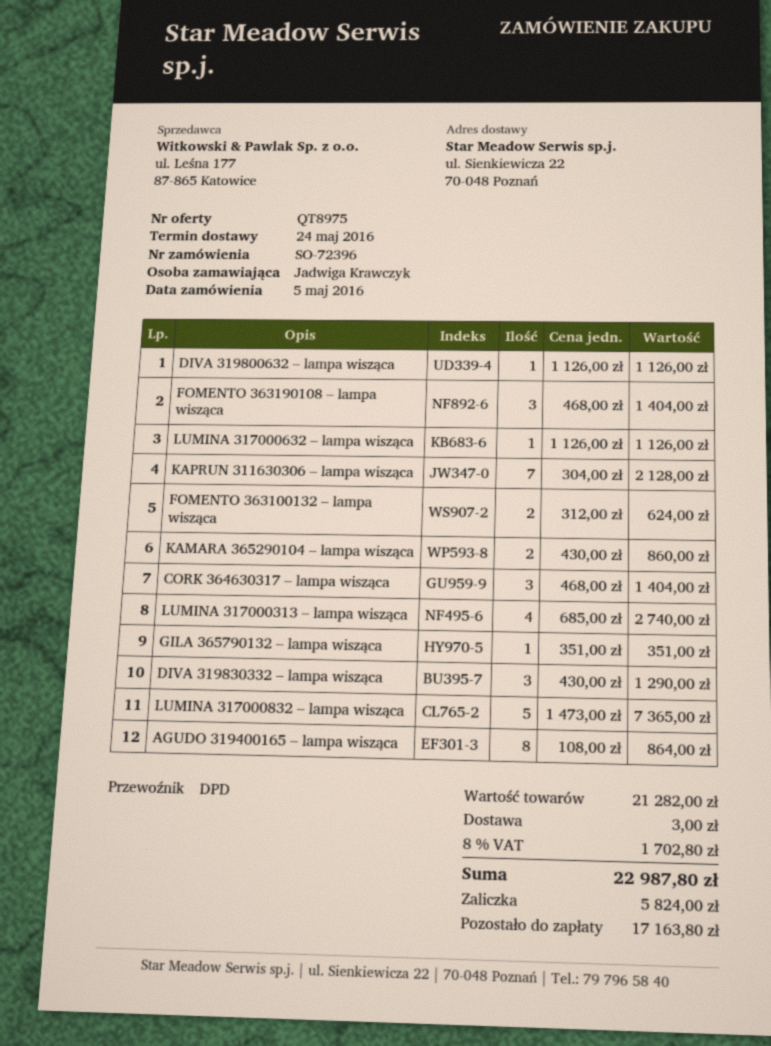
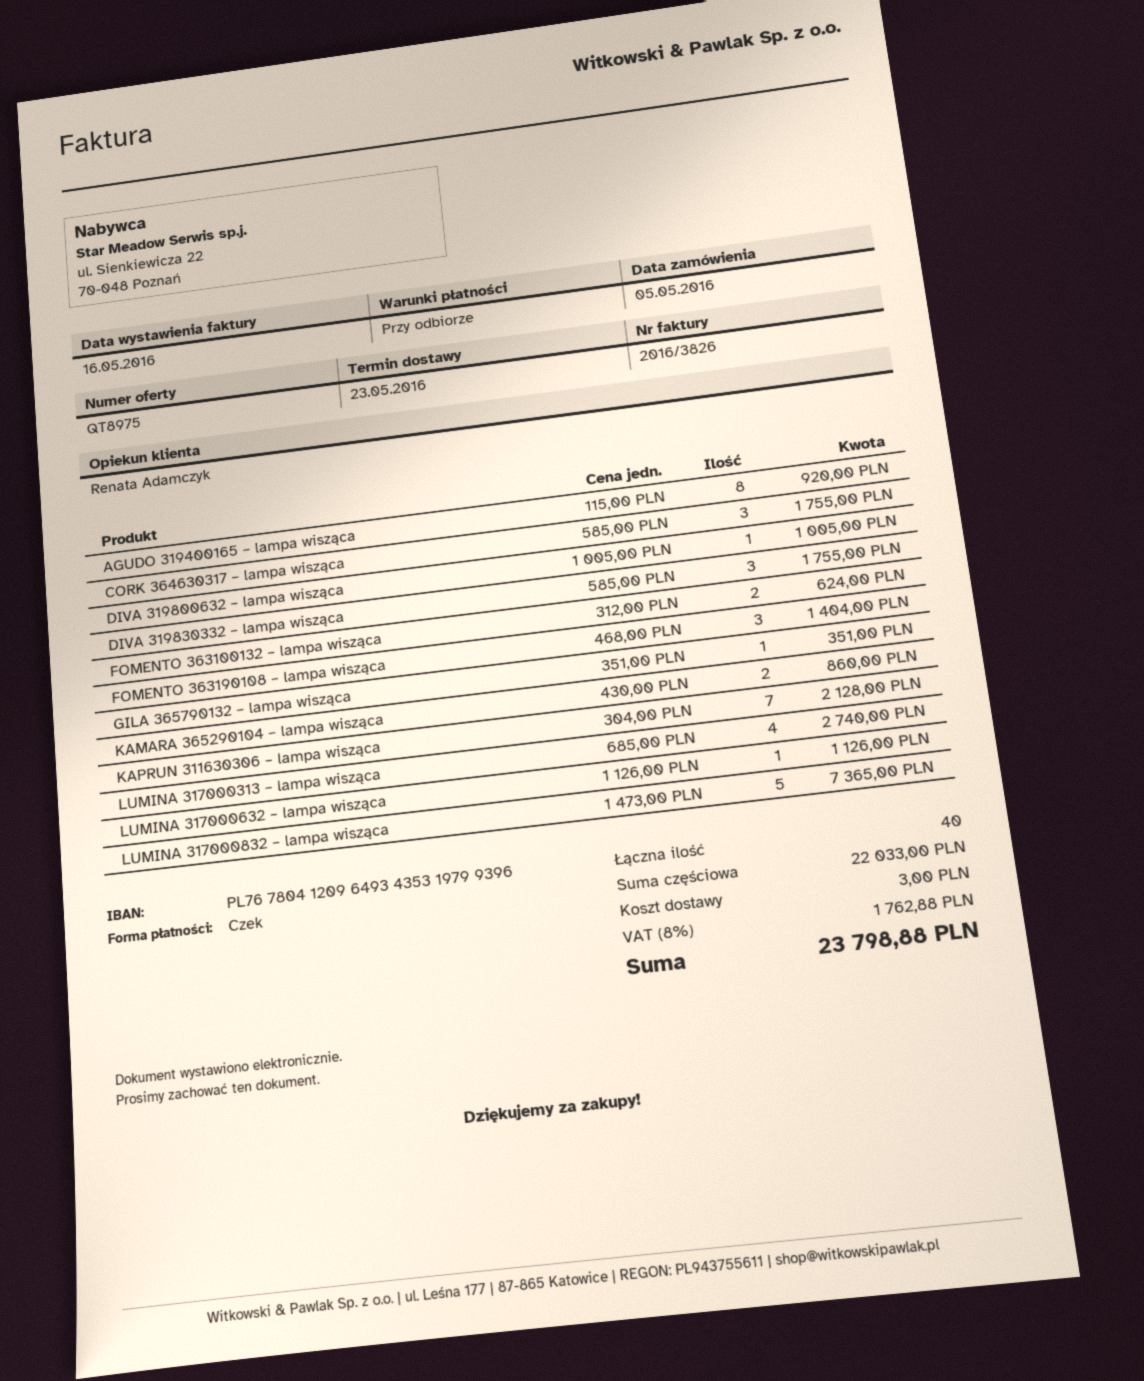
delivery date: 2016-05-24 -> 2016-05-23
DIVA 319800632 – lampa wisząca: 1 x 1126.00 = 1126.00 -> 1 x 1005.00 = 1005.00
CORK 364630317 – lampa wisząca: 3 x 468.00 = 1404.00 -> 3 x 585.00 = 1755.00
DIVA 319830332 – lampa wisząca: 3 x 430.00 = 1290.00 -> 3 x 585.00 = 1755.00
AGUDO 319400165 – lampa wisząca: 8 x 108.00 = 864.00 -> 8 x 115.00 = 920.00
subtotal: 21282.00 -> 22033.00
tax: 8% = 1702.80 -> 8% = 1762.88
total: 22987.80 -> 23798.88

